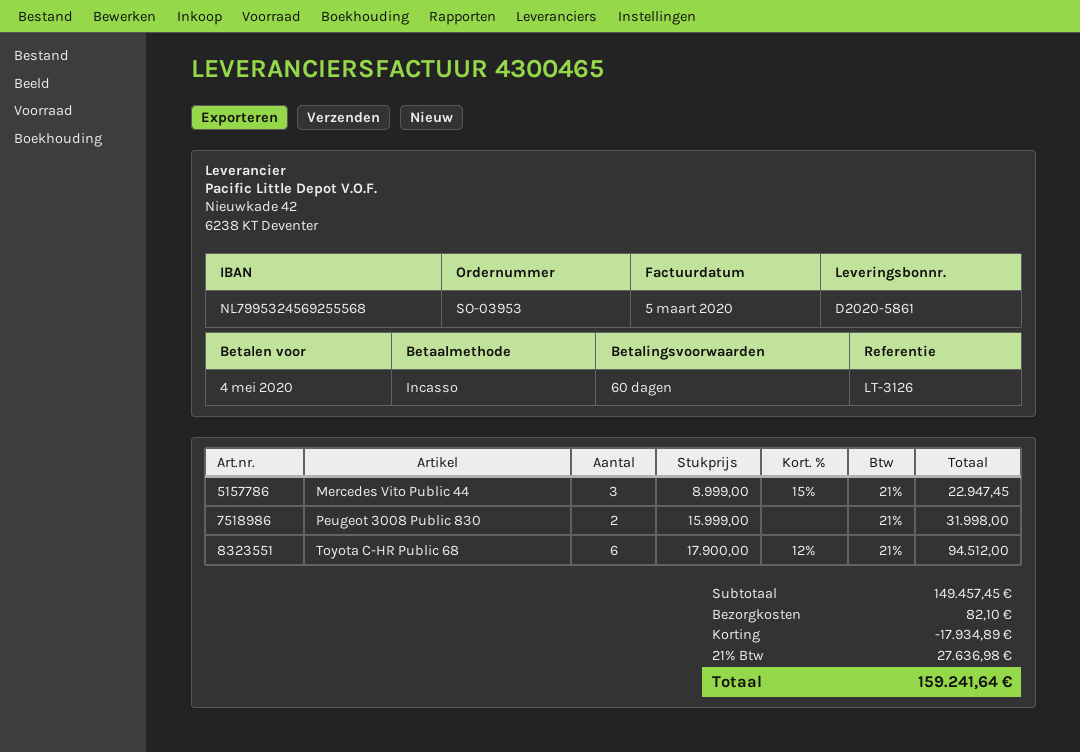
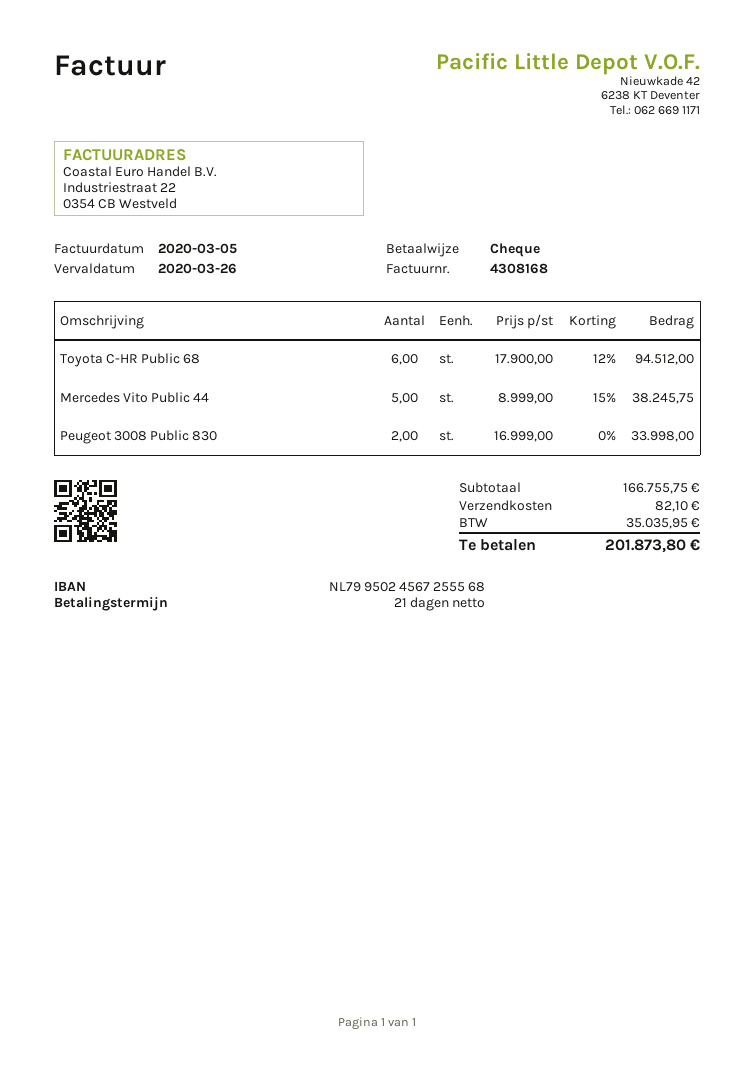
invoice number: 4300465 -> 4308168
payment terms: 60 days -> 21 days
due date: 2020-05-04 -> 2020-03-26
payment method: direct debit -> cheque
bank account: NL7995324569255568 -> NL7995024567255568
Mercedes Vito Public 44: 3 x 8999.00 - 15% = 22947.45 -> 5 x 8999.00 - 15% = 38245.75
Peugeot 3008 Public 830: 2 x 15999.00 = 31998.00 -> 2 x 16999.00 = 33998.00
subtotal: 149457.45 -> 166755.75
discount: 17934.89 -> none
tax: 27636.98 -> 35035.95
total: 159241.64 -> 201873.80

